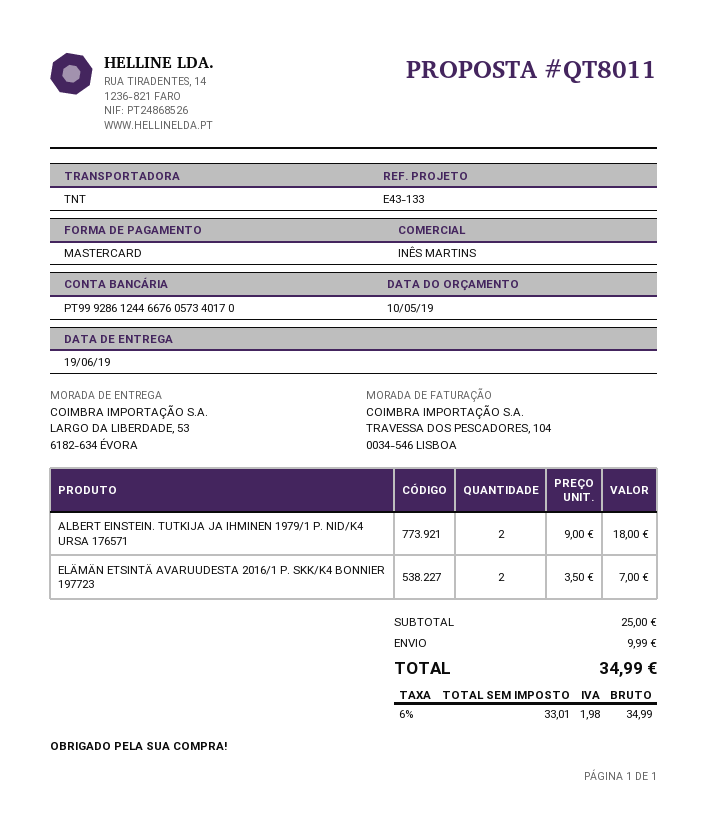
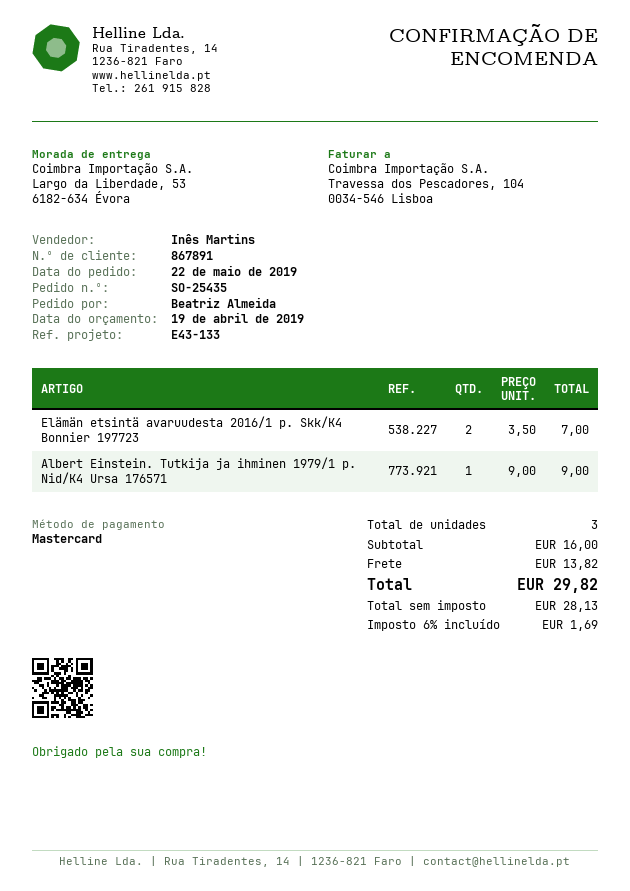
quote date: 2019-05-10 -> 2019-04-19
ALBERT EINSTEIN. TUTKIJA JA IHMINEN 1979/1 P. NID/K4 URSA 176571: 2 x 9.00 = 18.00 -> 1 x 9.00 = 9.00
subtotal: 25.00 -> 16.00
shipping: 9.99 -> 13.82
net: 33.01 -> 28.13
tax: 6% = 1.98 -> 6% = 1.69
total: 34.99 -> 29.82

